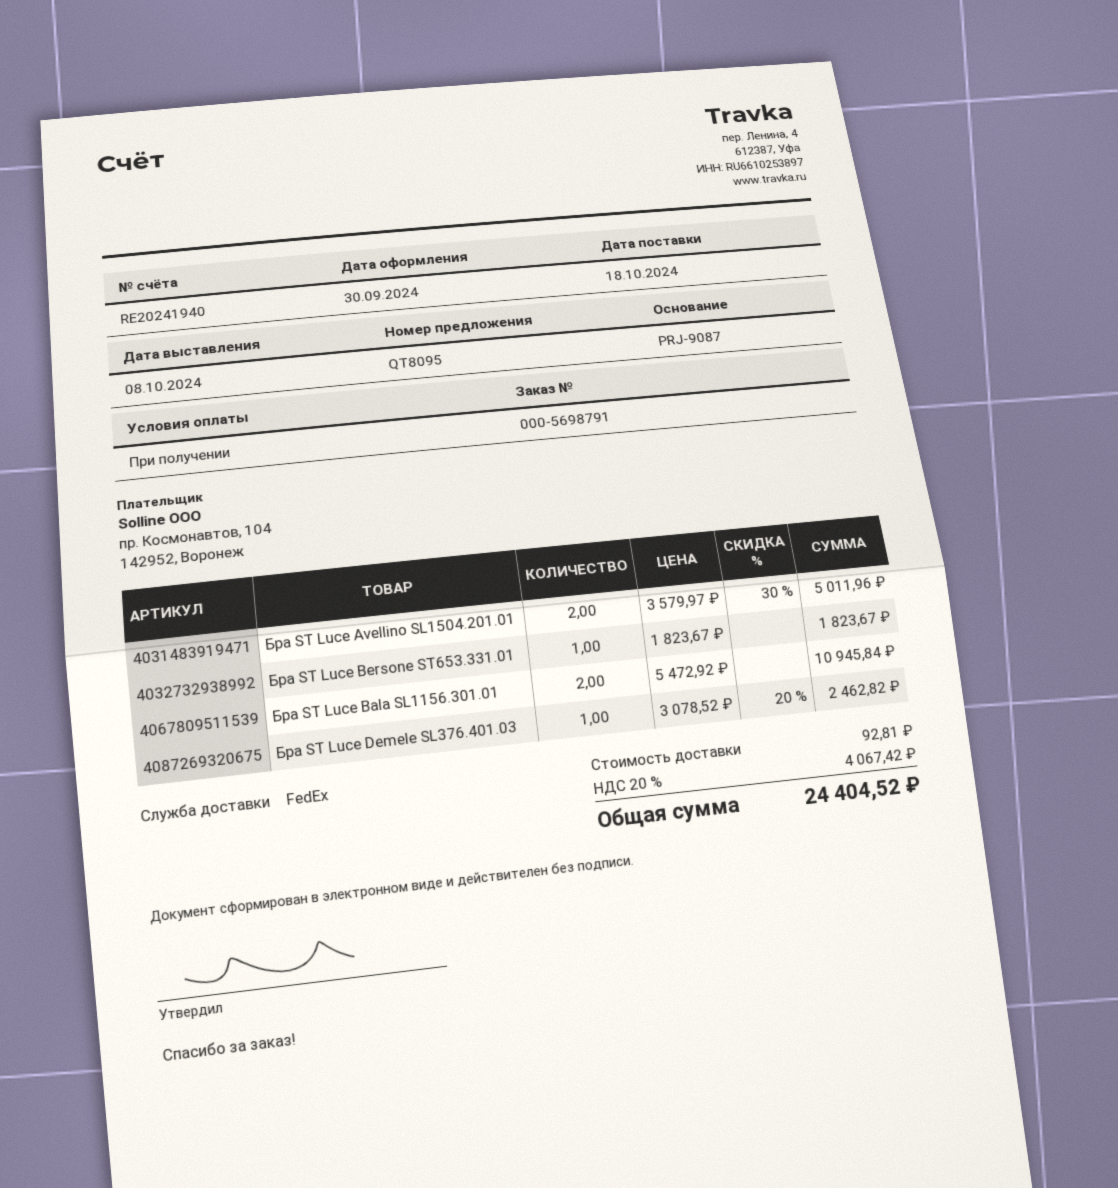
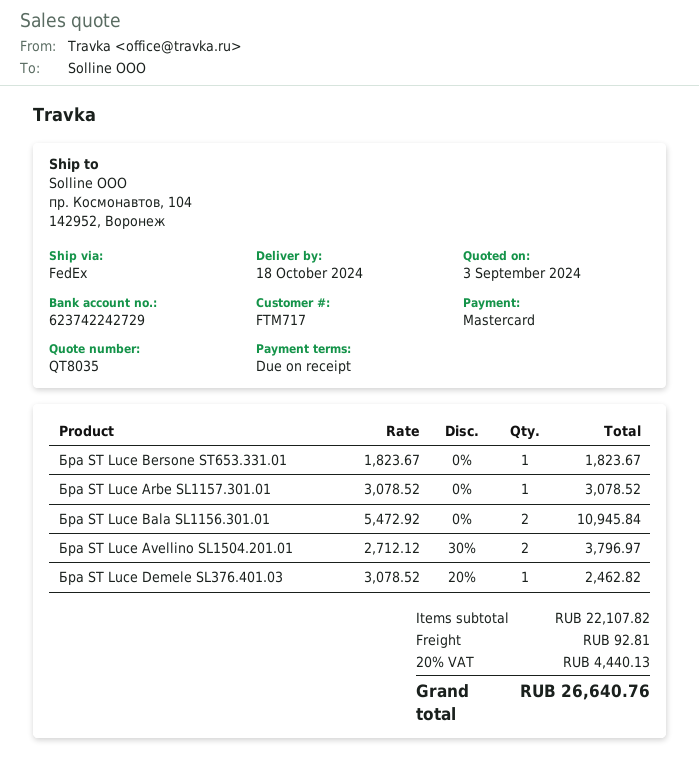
quote number: QT8095 -> QT8035
Бра ST Luce Avellino SL1504.201.01: 2 x 3579.97 - 30% = 5011.96 -> 2 x 2712.12 - 30% = 3796.97
Бра ST Luce Arbe SL1157.301.01: none -> 1 x 3078.52 = 3078.52
tax: 20% = 4067.42 -> 20% = 4440.13
total: 24404.52 -> 26640.76

